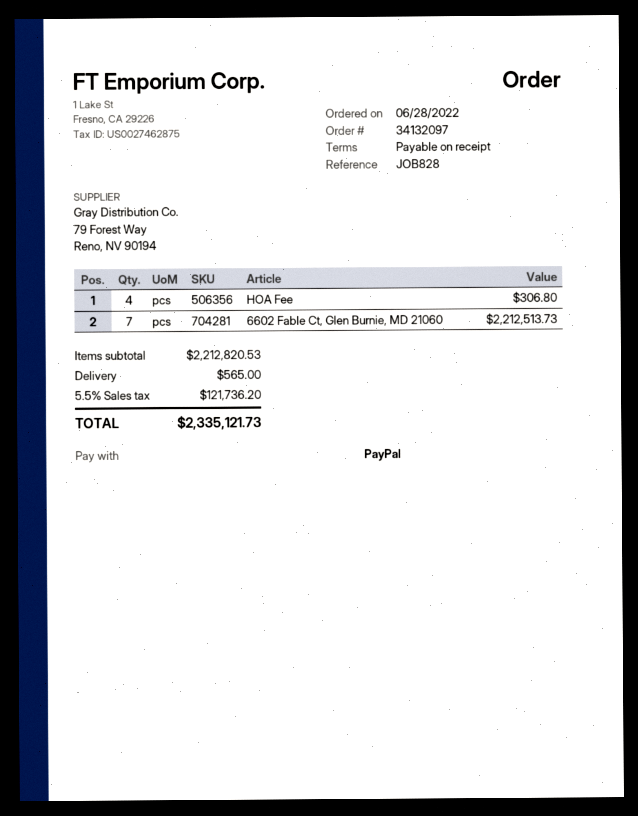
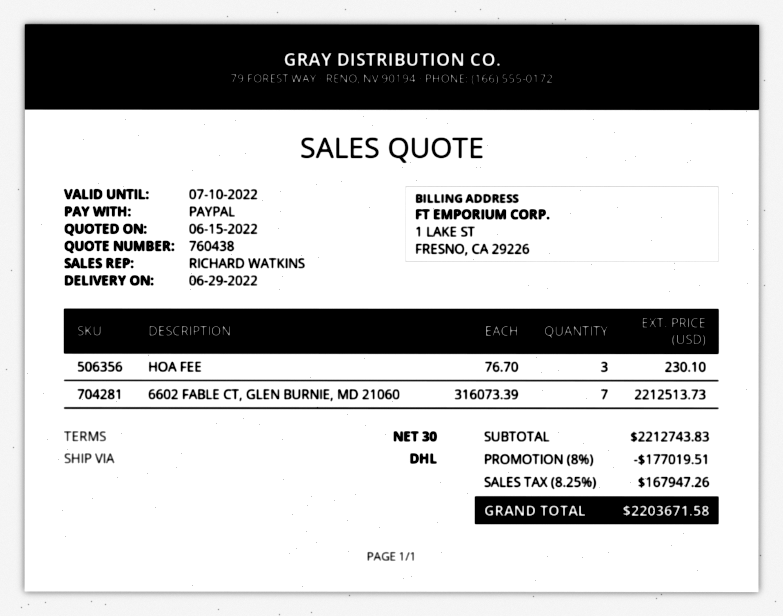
payment terms: on receipt -> 30 days
HOA Fee: 4 for 306.80 -> 3 for 230.10
subtotal: 2212820.53 -> 2212743.83
discount: none -> 8% = 177019.51
shipping: 565.00 -> none
tax: 5.5% = 121736.20 -> 8.25% = 167947.26
total: 2335121.73 -> 2203671.58

